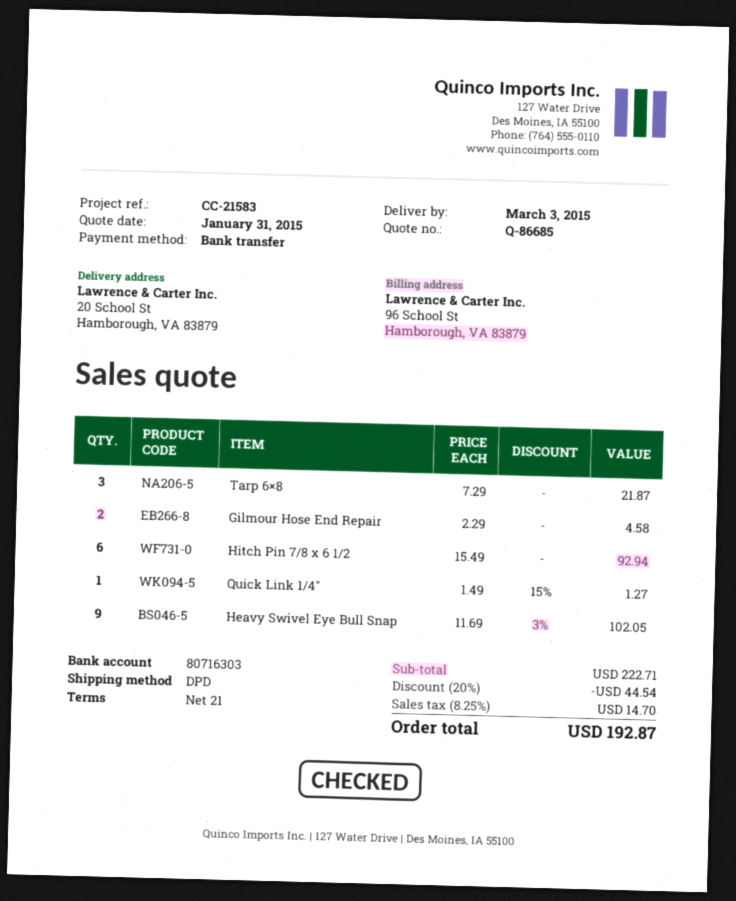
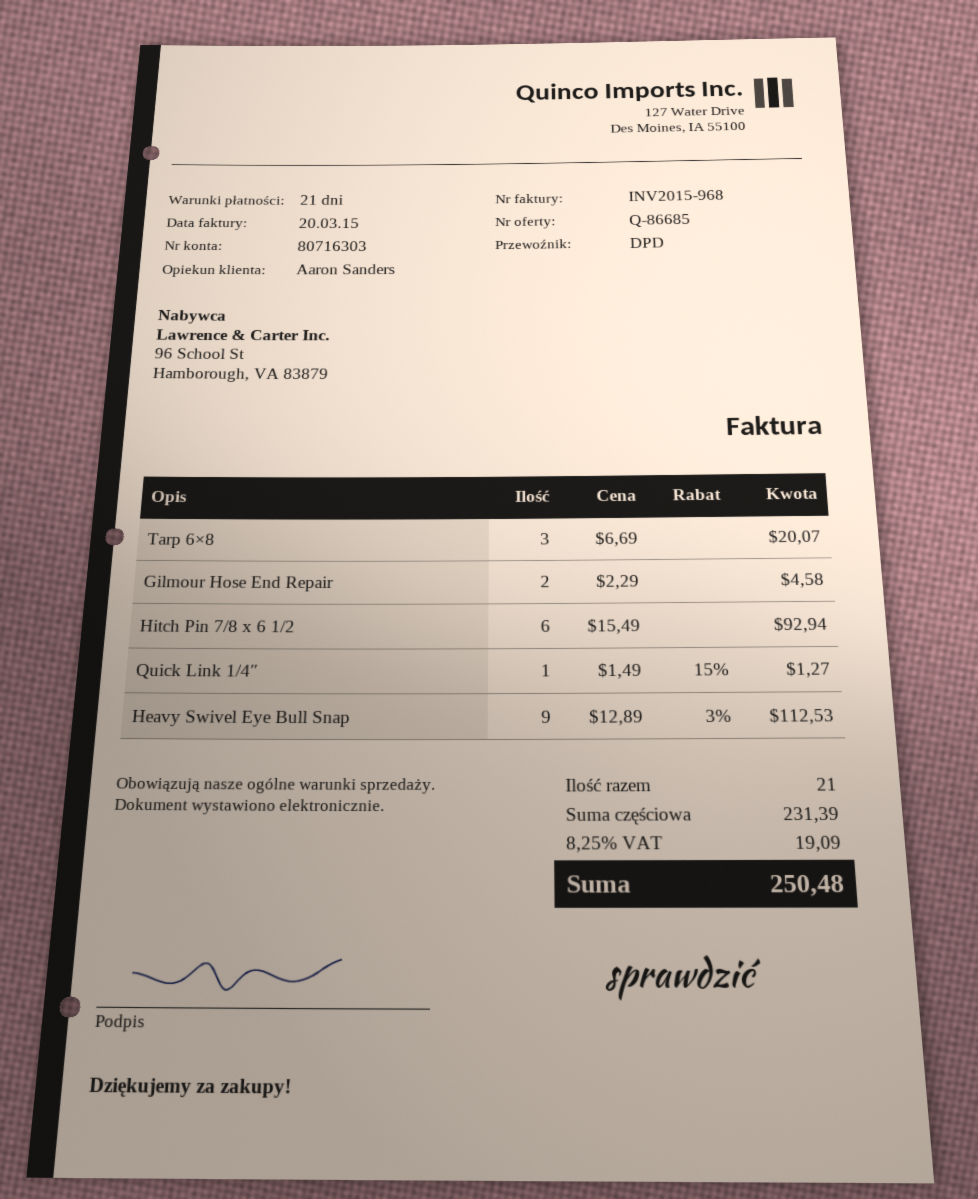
Tarp 6×8: 3 x 7.29 = 21.87 -> 3 x 6.69 = 20.07
Heavy Swivel Eye Bull Snap: 9 x 11.69 - 3% = 102.05 -> 9 x 12.89 - 3% = 112.53
subtotal: 222.71 -> 231.39
discount: 20% = 44.54 -> none
tax: 8.25% = 14.70 -> 8.25% = 19.09
total: 192.87 -> 250.48

